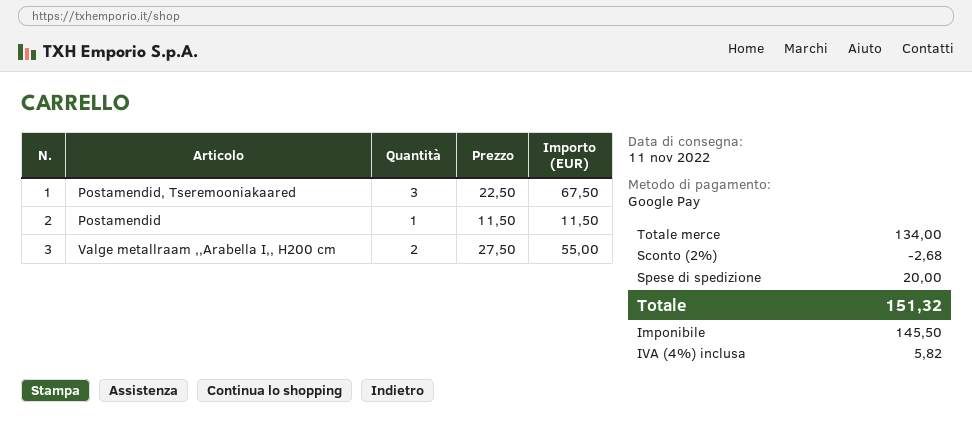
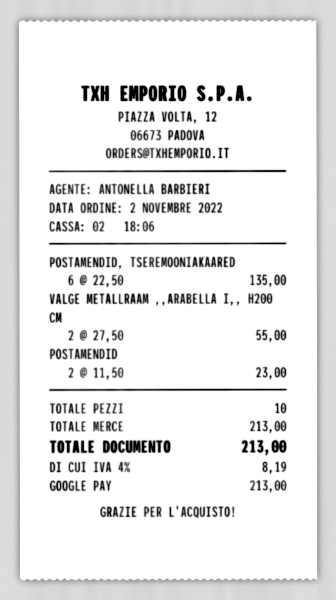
Postamendid, Tseremooniakaared: 3 x 22.50 = 67.50 -> 6 x 22.50 = 135.00
Postamendid: 1 x 11.50 = 11.50 -> 2 x 11.50 = 23.00
subtotal: 134.00 -> 213.00
discount: 2% = 2.68 -> none
shipping: 20.00 -> none
tax: 4% = 5.82 -> 4% = 8.19
total: 151.32 -> 213.00

